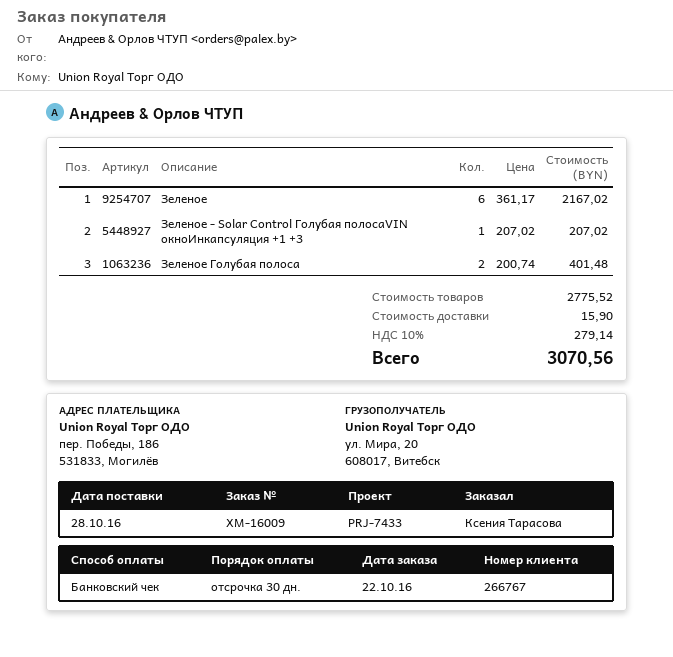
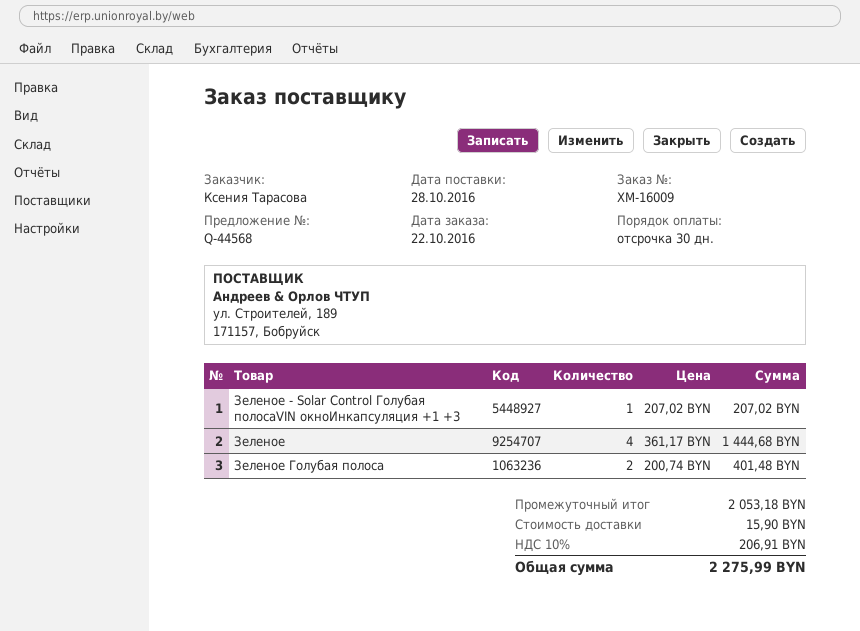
Зеленое: 6 x 361.17 = 2167.02 -> 4 x 361.17 = 1444.68
subtotal: 2775.52 -> 2053.18
tax: 10% = 279.14 -> 10% = 206.91
total: 3070.56 -> 2275.99

